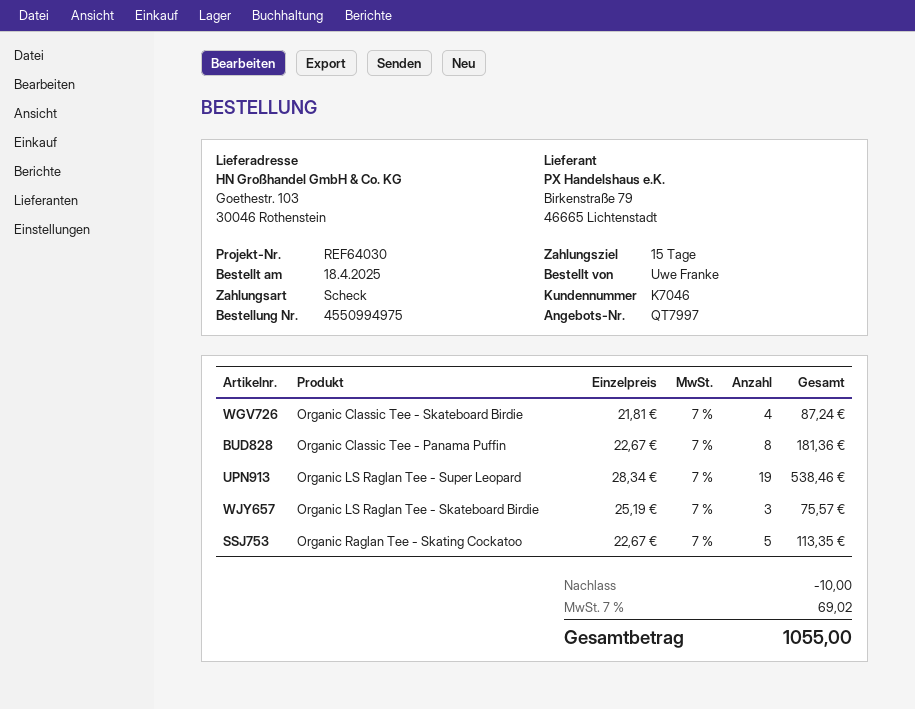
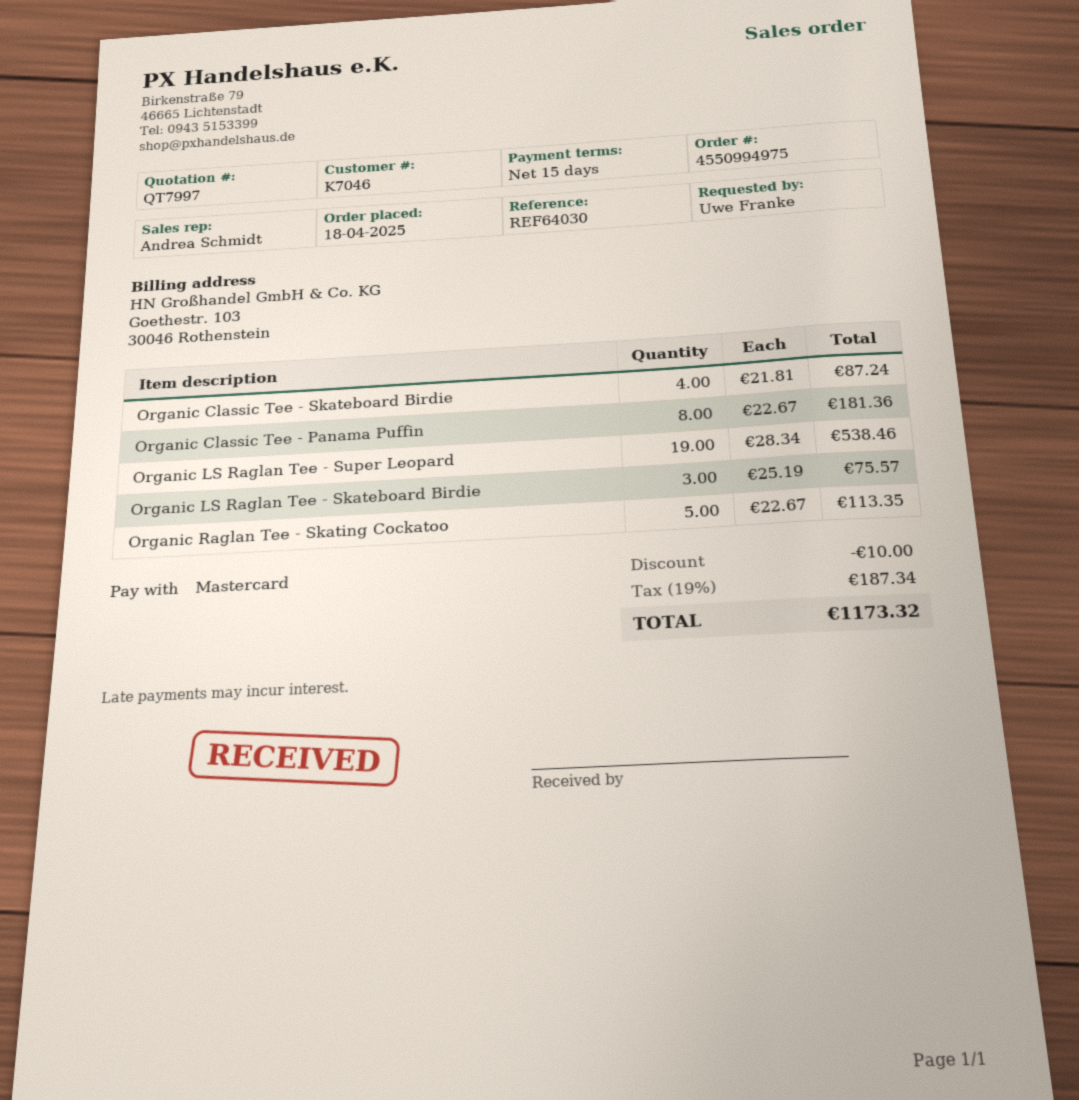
payment method: cheque -> Mastercard
tax: 7% = 69.02 -> 19% = 187.34
total: 1055.00 -> 1173.32

